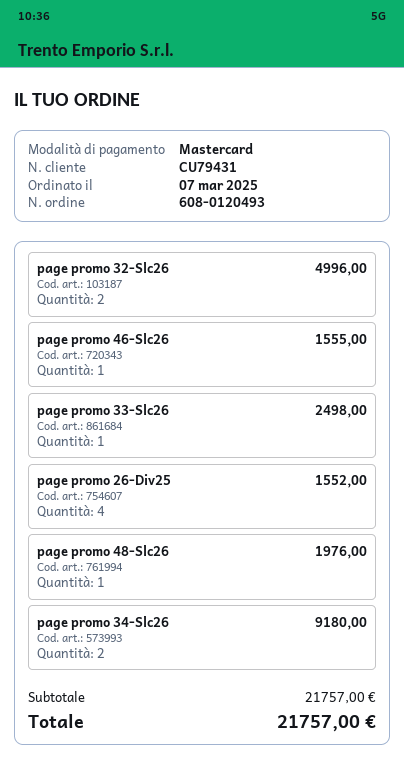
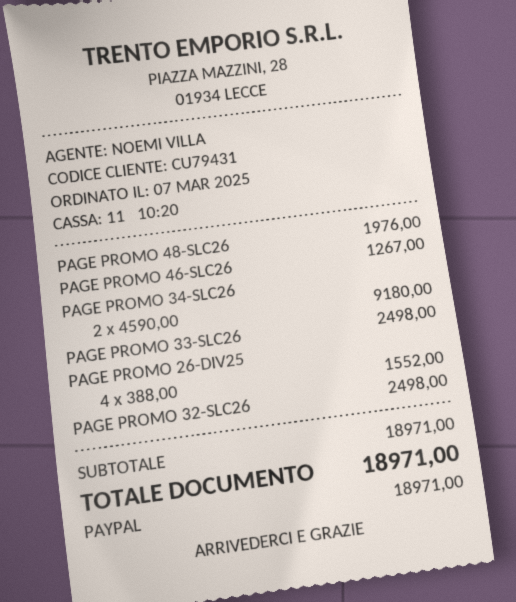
payment method: Mastercard -> PayPal
page promo 32-Slc26: 2 for 4996.00 -> 1 for 2498.00
page promo 46-Slc26: 1 for 1555.00 -> 1 for 1267.00
subtotal: 21757.00 -> 18971.00
total: 21757.00 -> 18971.00

